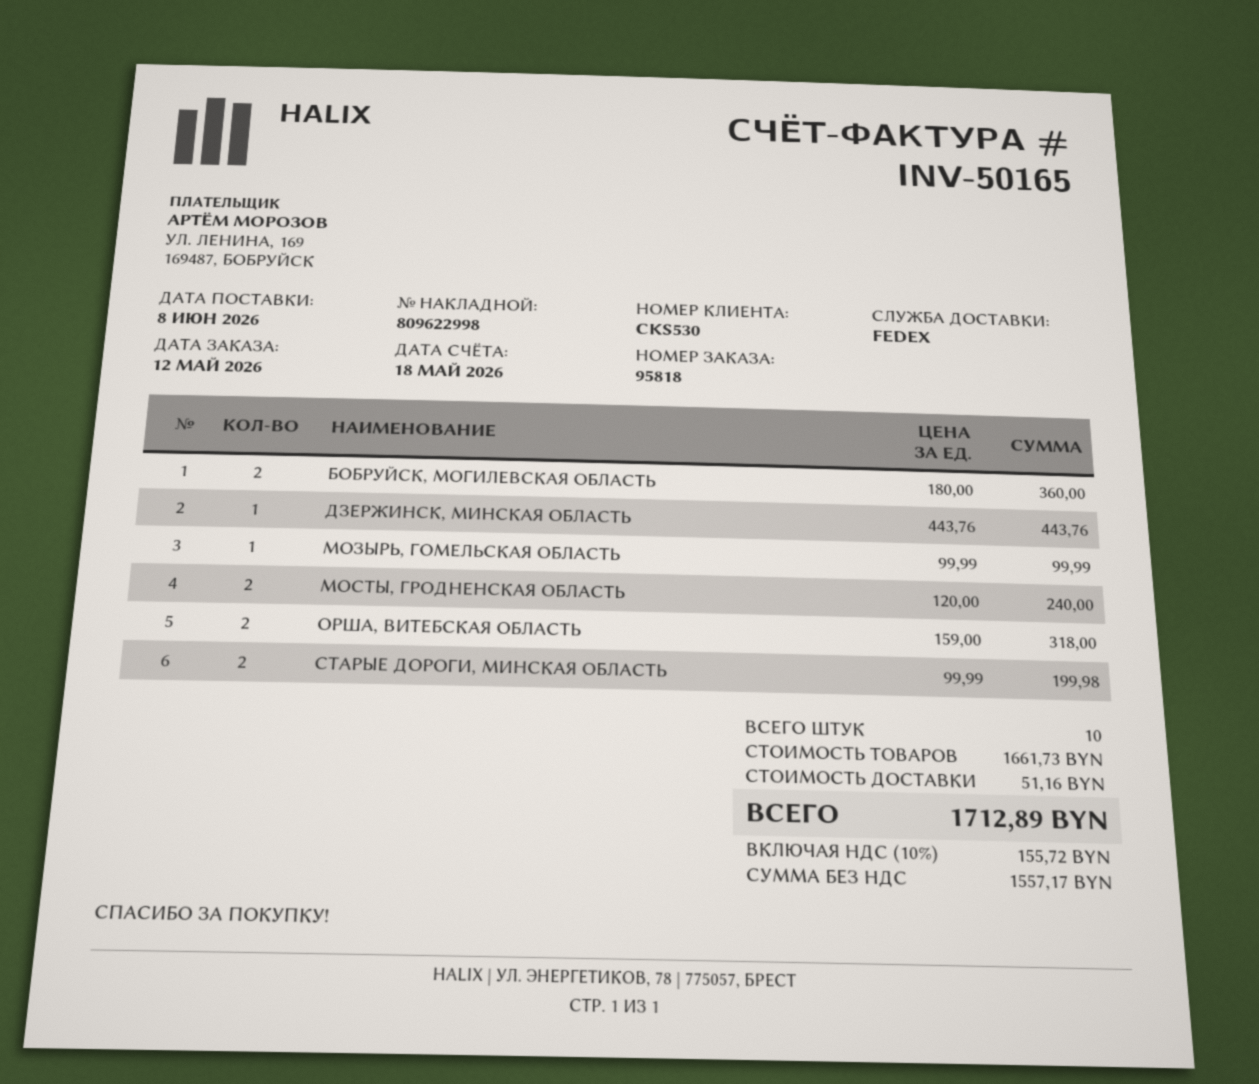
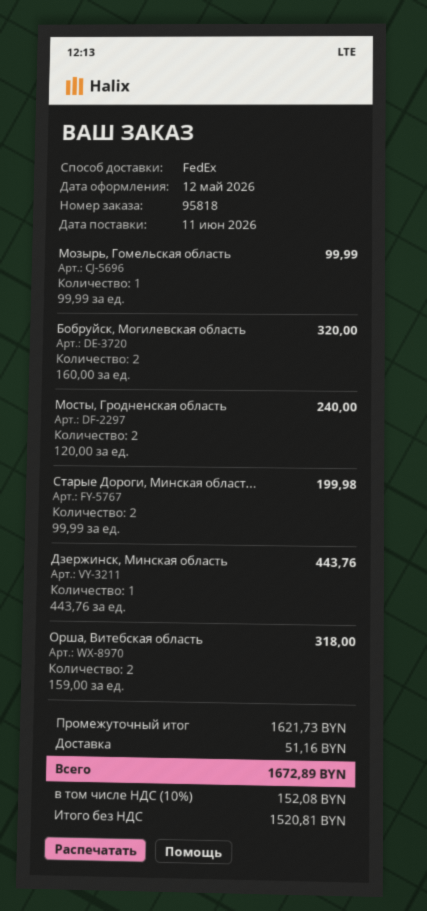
delivery date: 2026-06-08 -> 2026-06-11
БОБРУЙСК, МОГИЛЕВСКАЯ ОБЛАСТЬ: 2 x 180.00 = 360.00 -> 2 x 160.00 = 320.00
subtotal: 1661.73 -> 1621.73
net: 1557.17 -> 1520.81
tax: 10% = 155.72 -> 10% = 152.08
total: 1712.89 -> 1672.89

